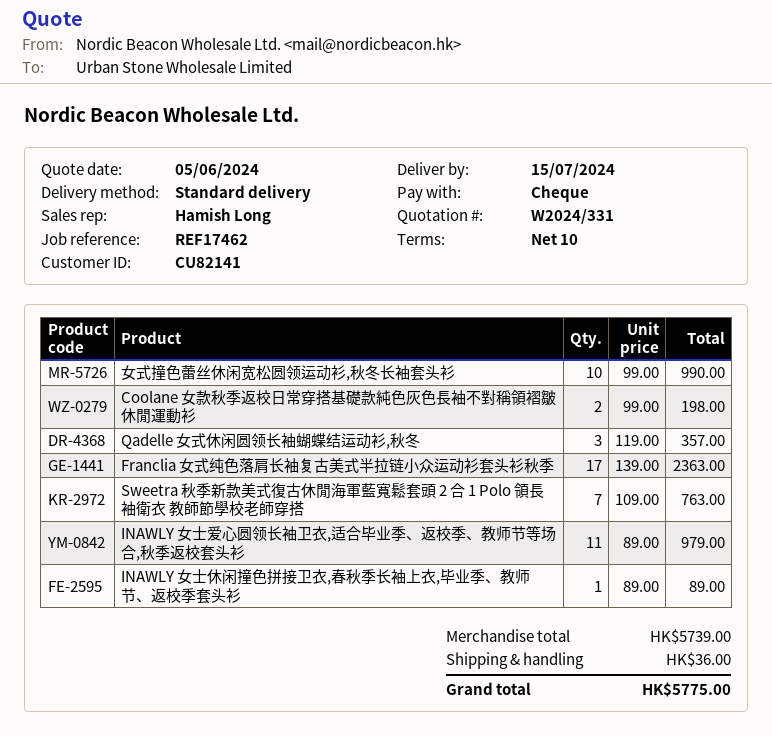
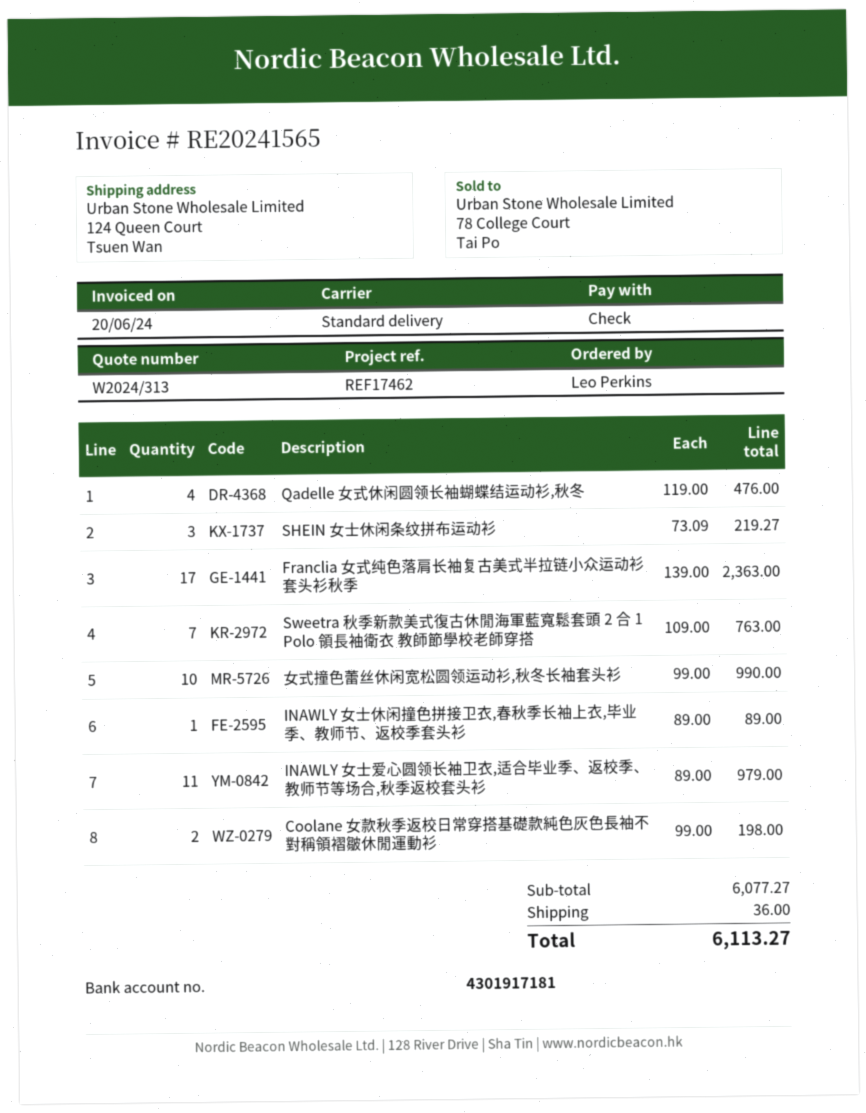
quote number: W2024/331 -> W2024/313
Qadelle 女式休闲圆领长袖蝴蝶结运动衫,秋冬: 3 x 119.00 = 357.00 -> 4 x 119.00 = 476.00
SHEIN 女士休闲条纹拼布运动衫: none -> 3 x 73.09 = 219.27
subtotal: 5739.00 -> 6077.27
total: 5775.00 -> 6113.27

